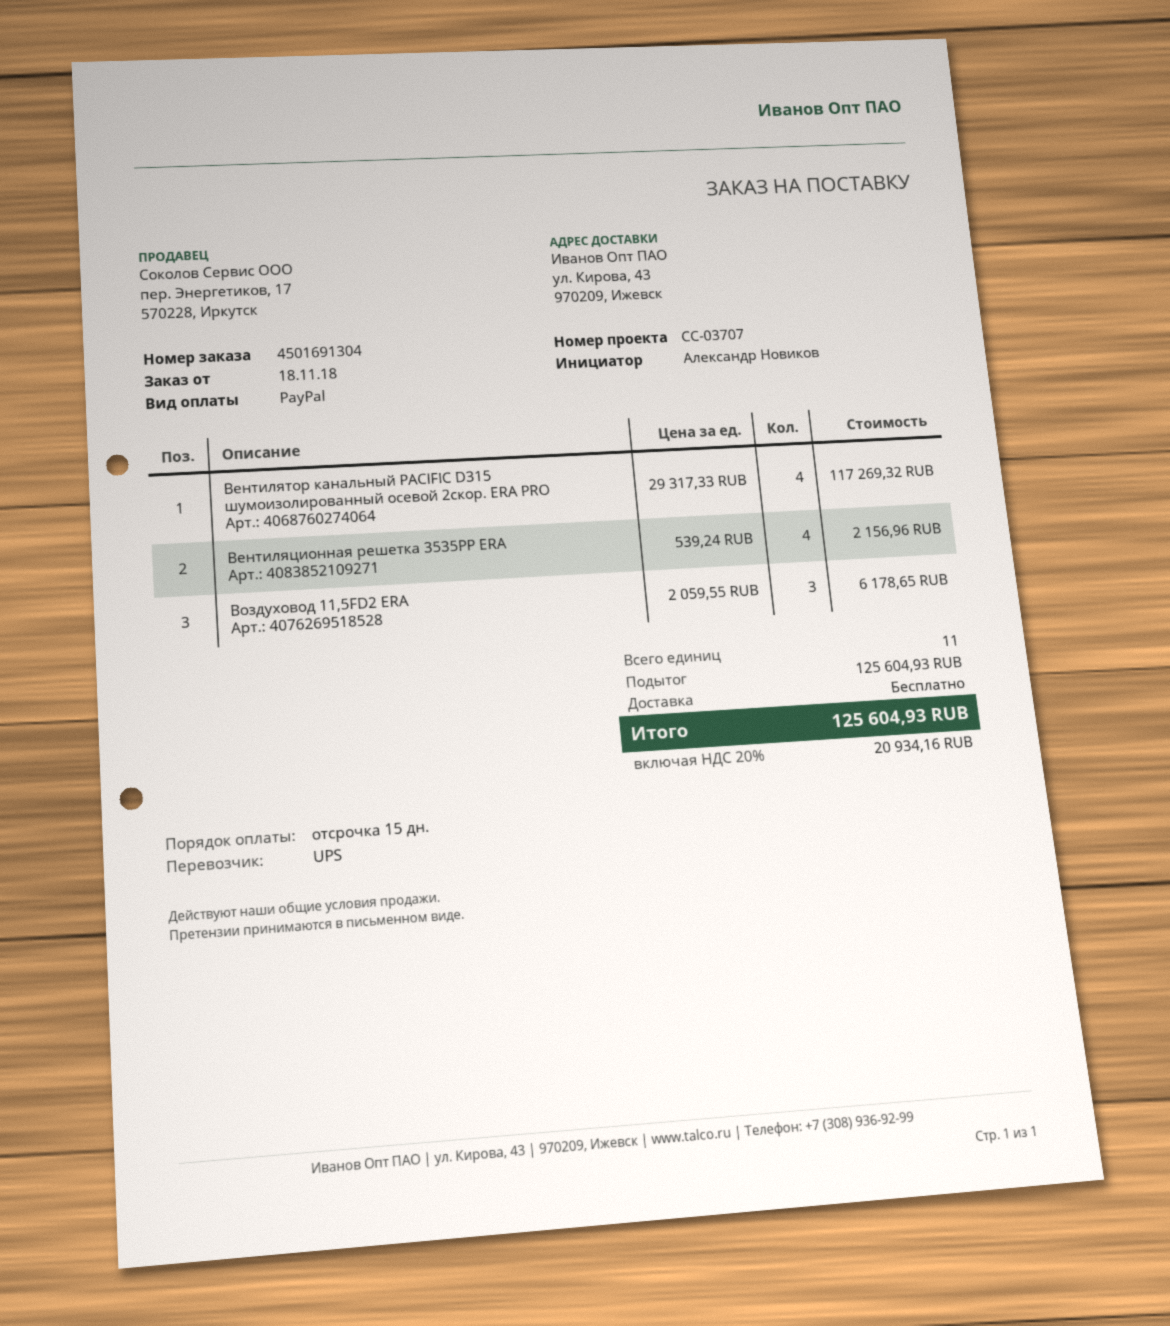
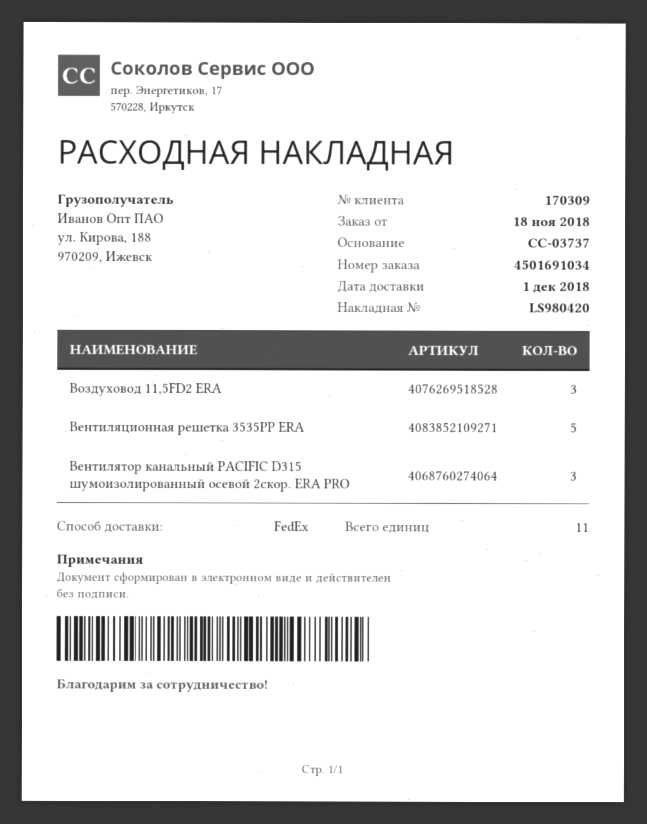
order number: 4501691304 -> 4501691034
reference: CC-03707 -> CC-03737
shipping method: UPS -> FedEx
ship to: ул. Кирова, 43, 970209, Ижевск -> ул. Кирова, 188, 970209, Ижевск
Вентилятор канальный PACIFIC D315 шумоизолированный осевой 2скор. ERA PRO: 4 -> 3
Вентиляционная решетка 3535РР ERA: 4 -> 5

